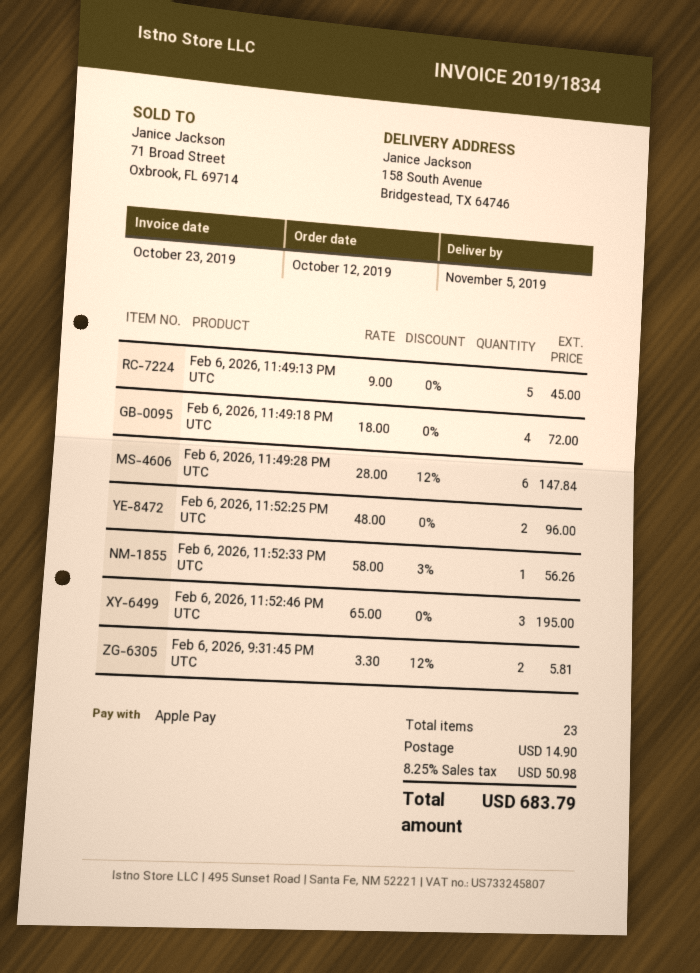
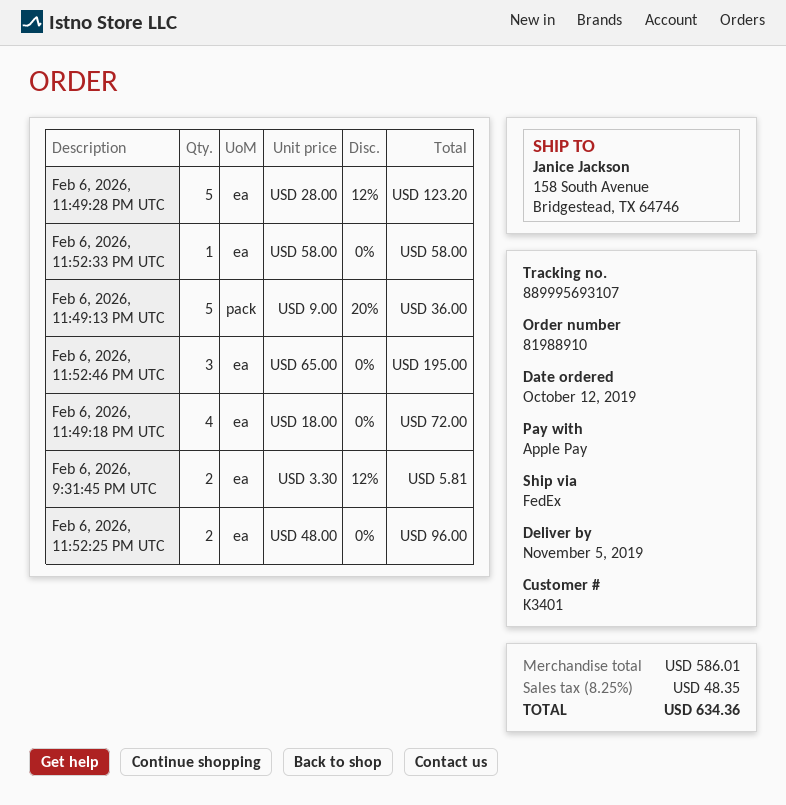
Feb 6, 2026, 11:49:13 PM UTC: 5 x 9.00 = 45.00 -> 5 x 9.00 - 20% = 36.00
Feb 6, 2026, 11:49:28 PM UTC: 6 x 28.00 - 12% = 147.84 -> 5 x 28.00 - 12% = 123.20
Feb 6, 2026, 11:52:33 PM UTC: 1 x 58.00 - 3% = 56.26 -> 1 x 58.00 = 58.00
shipping: 14.90 -> none
tax: 8.25% = 50.98 -> 8.25% = 48.35
total: 683.79 -> 634.36

